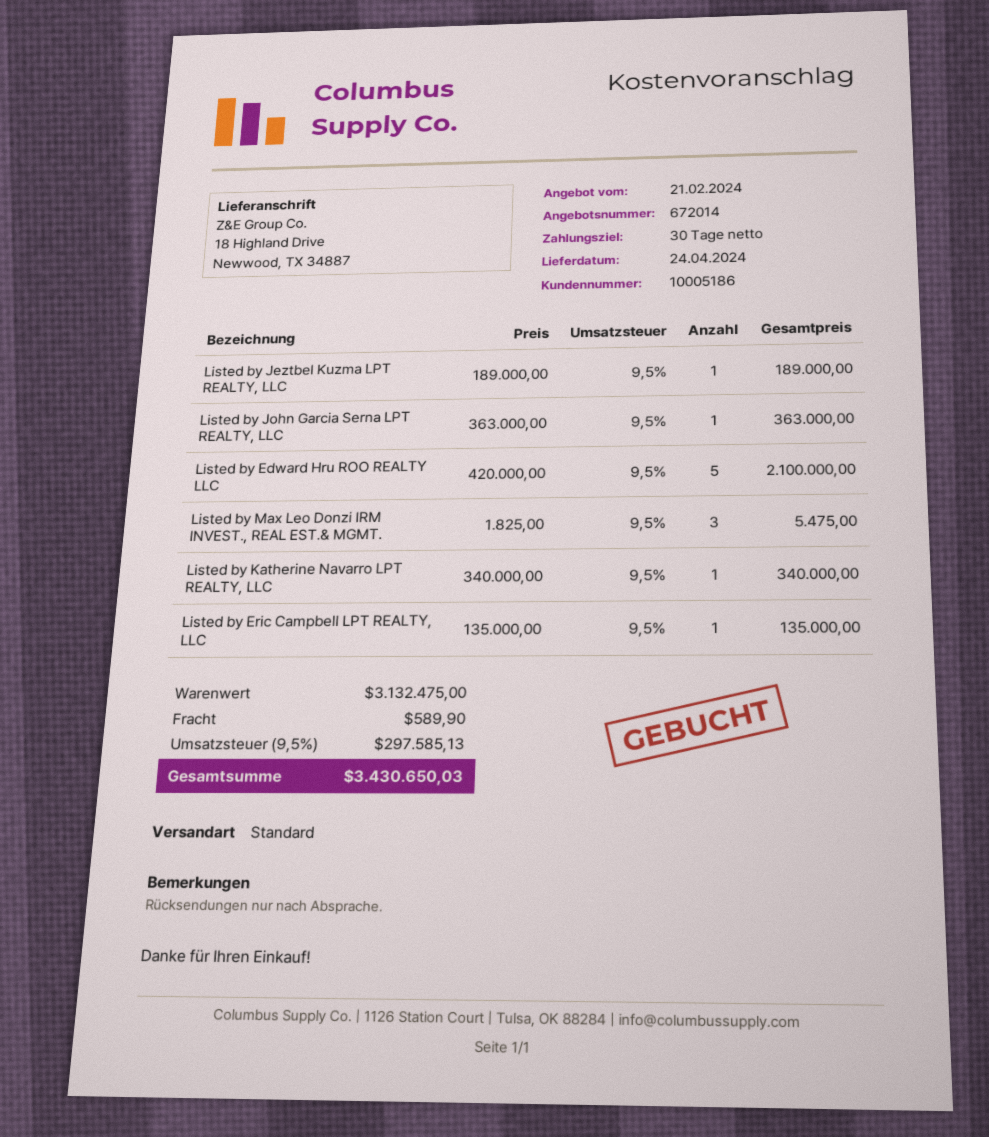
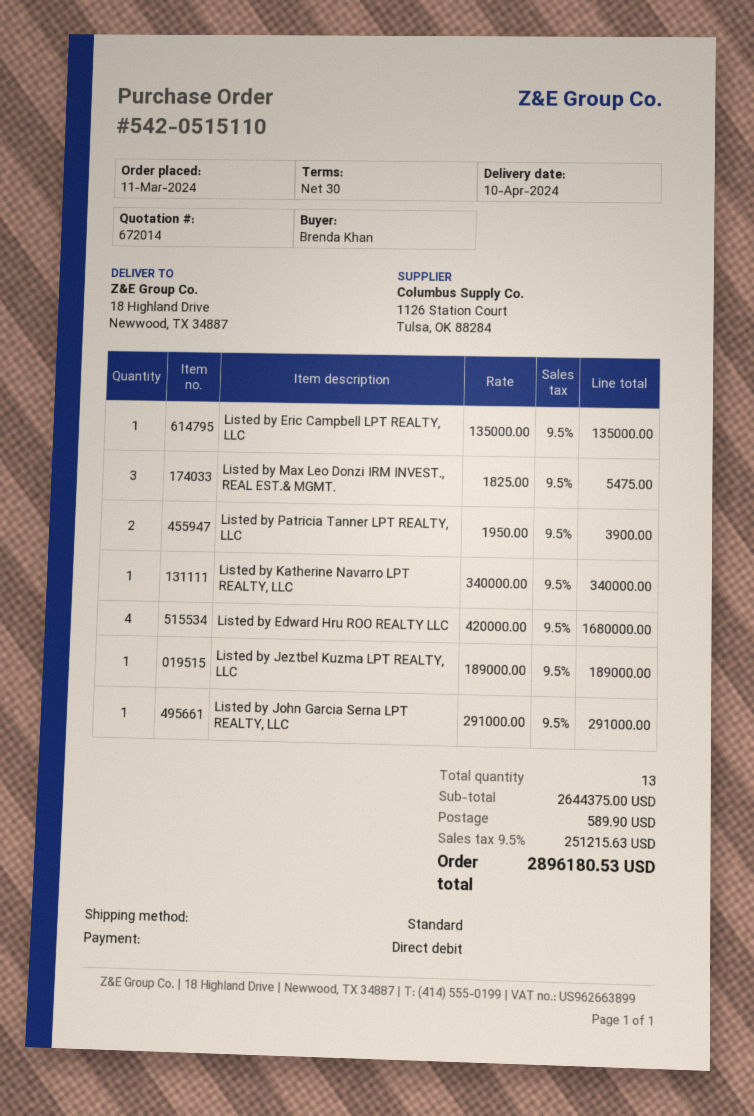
delivery date: 2024-04-24 -> 2024-04-10
Listed by John Garcia Serna LPT REALTY, LLC: 1 x 363000.00 = 363000.00 -> 1 x 291000.00 = 291000.00
Listed by Edward Hru ROO REALTY LLC: 5 x 420000.00 = 2100000.00 -> 4 x 420000.00 = 1680000.00
Listed by Patricia Tanner LPT REALTY, LLC: none -> 2 x 1950.00 = 3900.00
subtotal: 3132475.00 -> 2644375.00
tax: 9.5% = 297585.13 -> 9.5% = 251215.63
total: 3430650.03 -> 2896180.53

